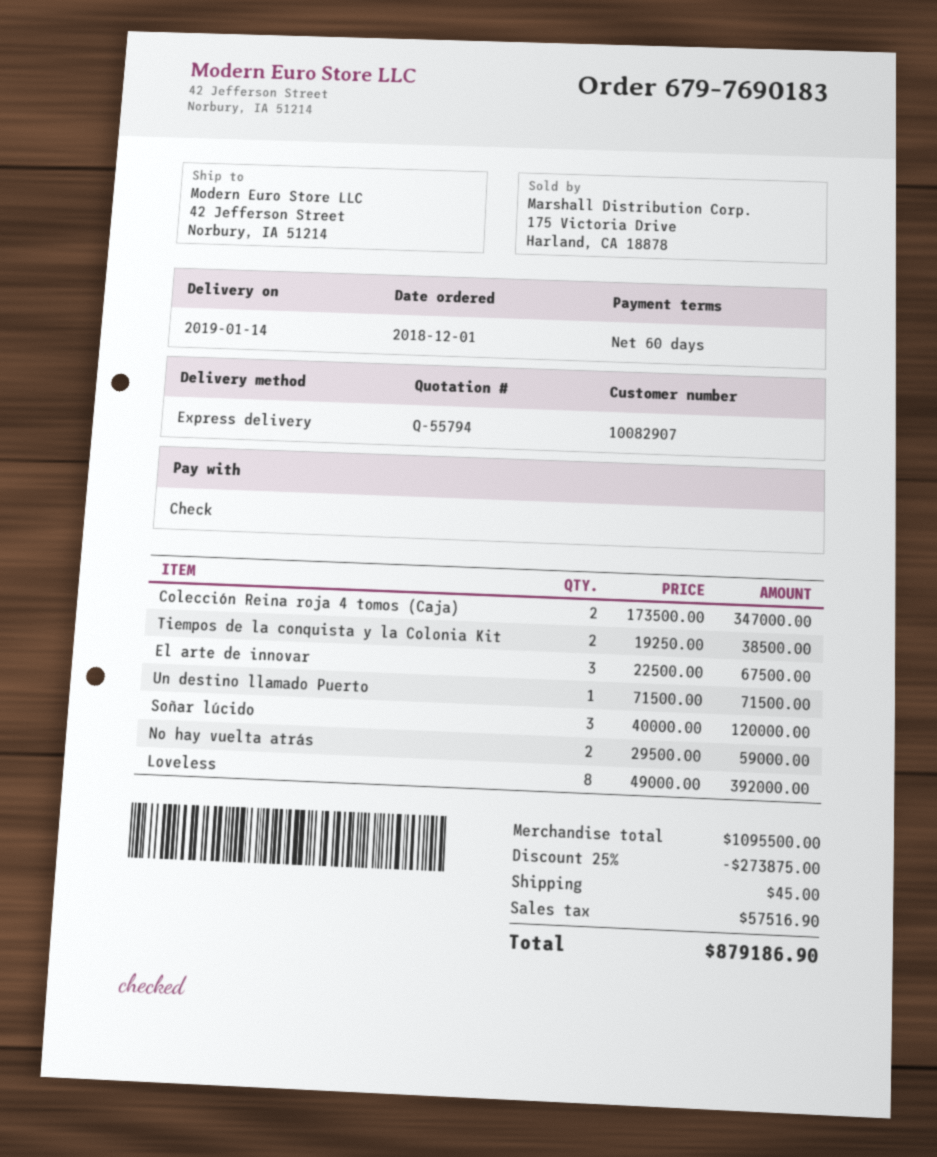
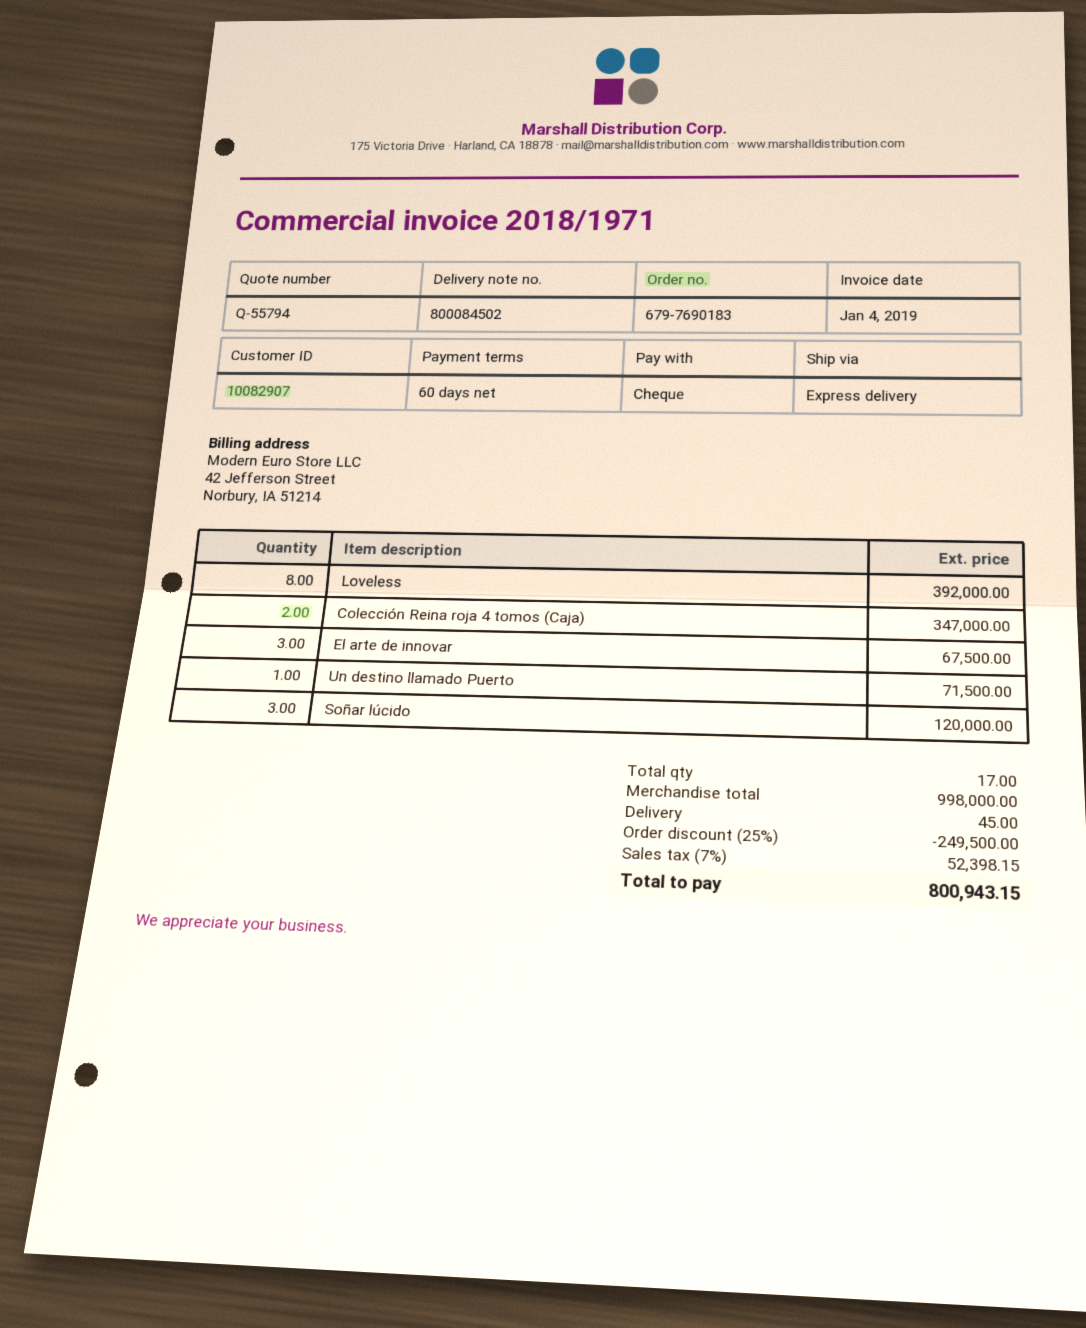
Tiempos de la conquista y la Colonia Kit: 2 for 38500.00 -> none
No hay vuelta atrás: 2 for 59000.00 -> none
subtotal: 1095500.00 -> 998000.00
discount: 25% = 273875.00 -> 25% = 249500.00
tax: 57516.90 -> 52398.15
total: 879186.90 -> 800943.15

